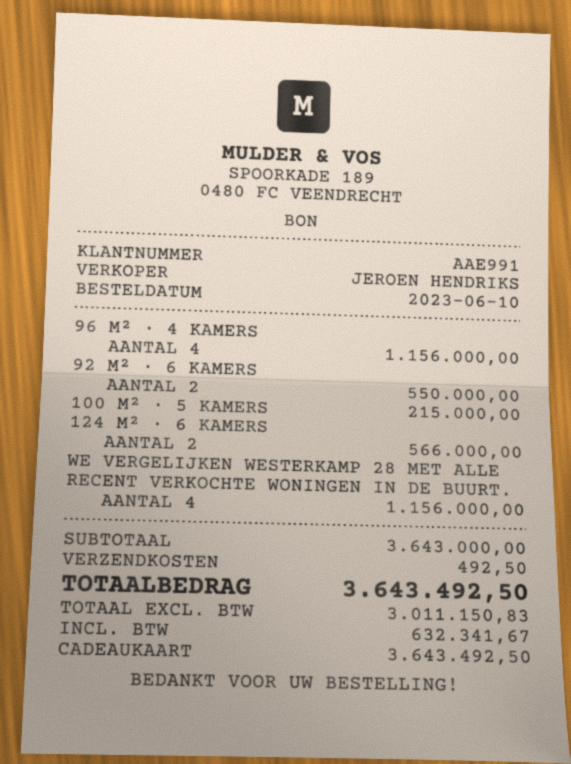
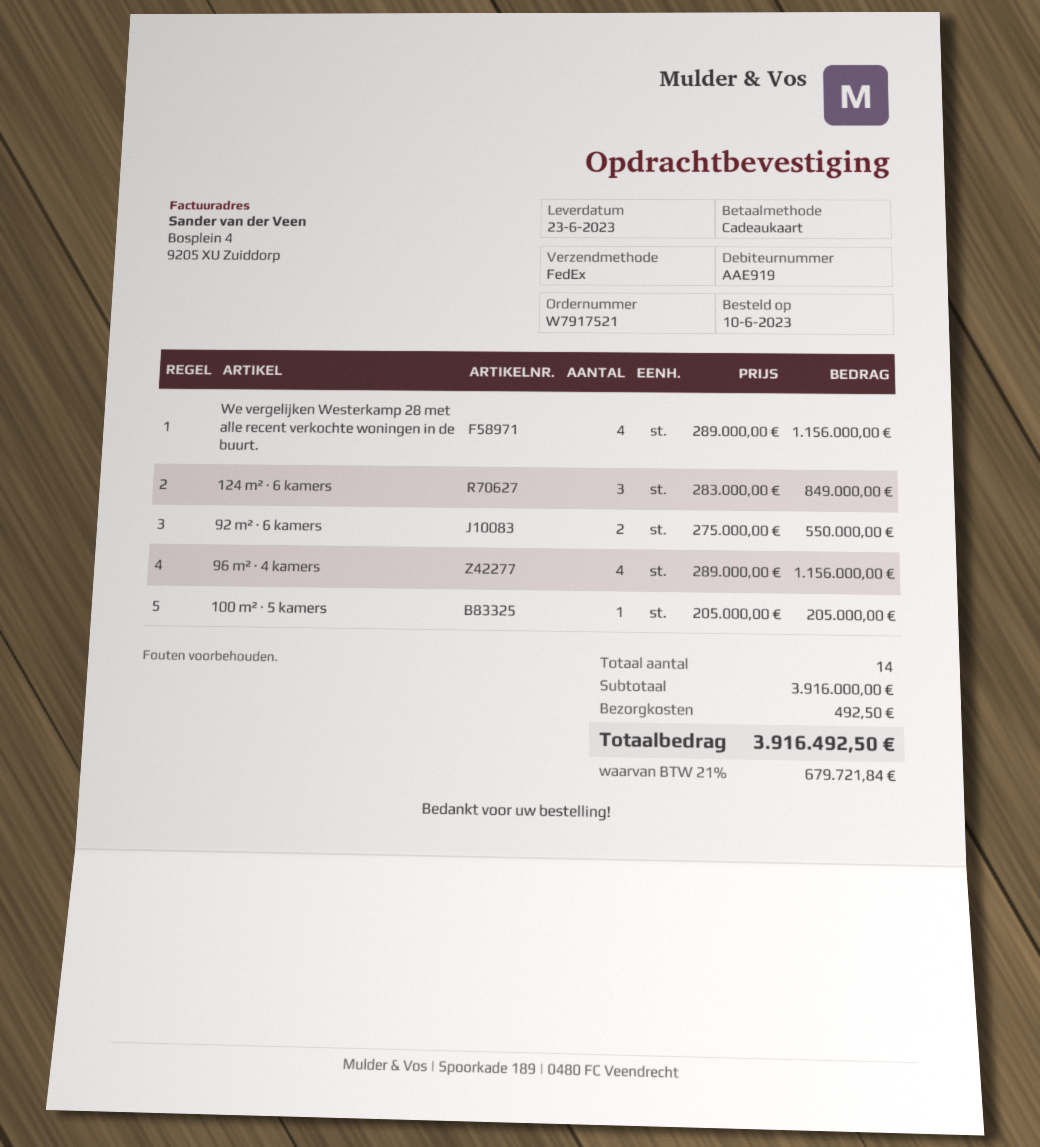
customer number: AAE991 -> AAE919
100 M² · 5 KAMERS: 1 for 215000.00 -> 1 for 205000.00
124 M² · 6 KAMERS: 2 for 566000.00 -> 3 for 849000.00
subtotal: 3643000.00 -> 3916000.00
tax: 632341.67 -> 679721.84
total: 3643492.50 -> 3916492.50

